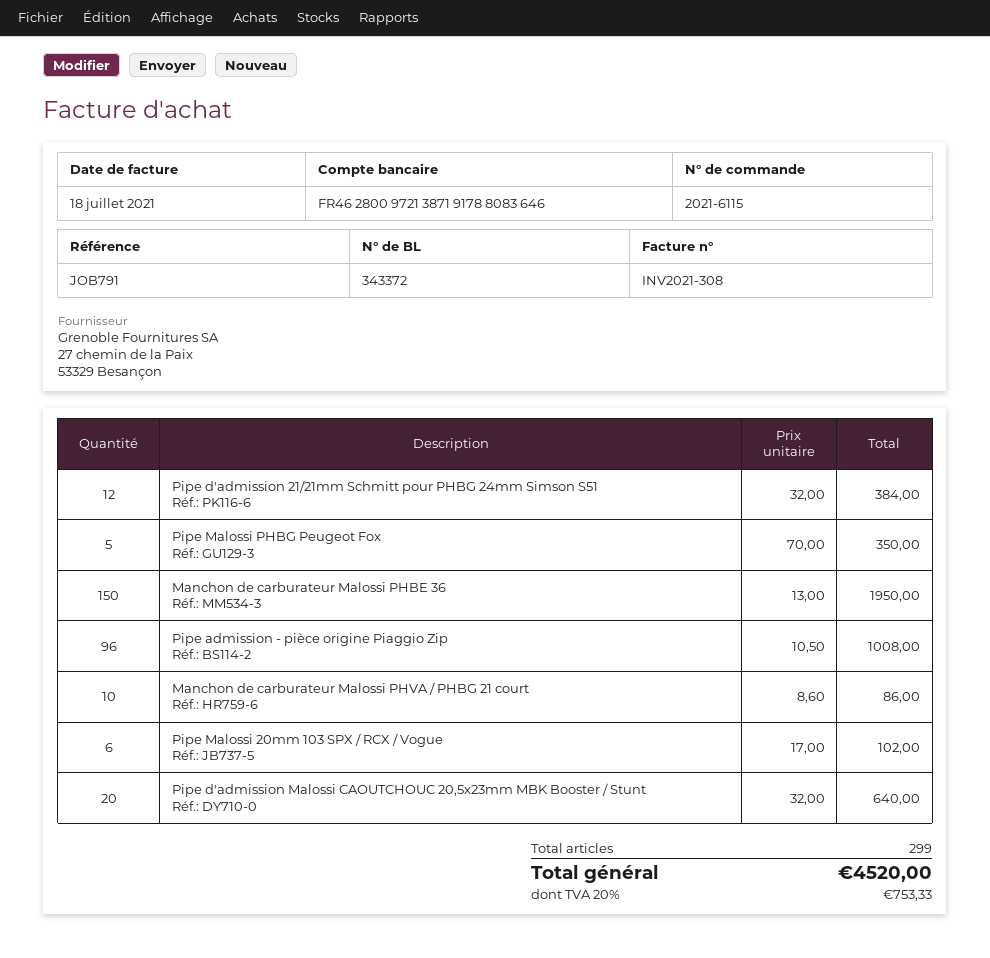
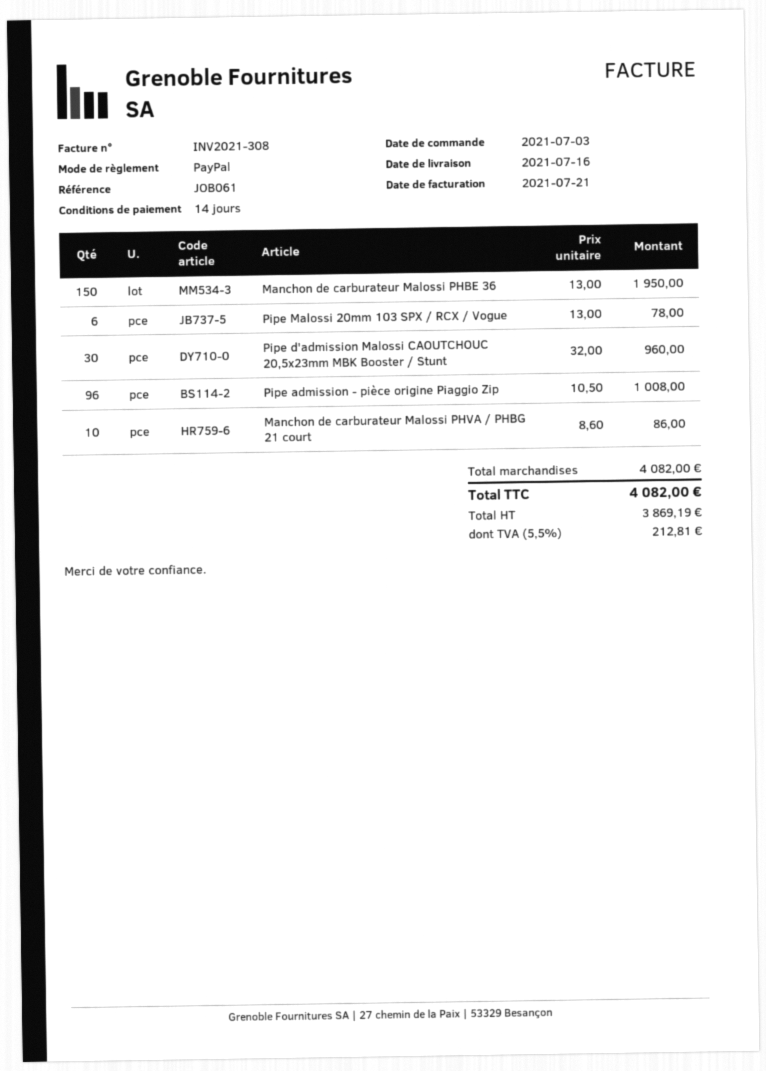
invoice date: 2021-07-18 -> 2021-07-21
reference: JOB791 -> JOB061
Pipe d'admission 21/21mm Schmitt pour PHBG 24mm Simson S51: 12 x 32.00 = 384.00 -> none
Pipe Malossi PHBG Peugeot Fox: 5 x 70.00 = 350.00 -> none
Pipe Malossi 20mm 103 SPX / RCX / Vogue: 6 x 17.00 = 102.00 -> 6 x 13.00 = 78.00
Pipe d'admission Malossi CAOUTCHOUC 20,5x23mm MBK Booster / Stunt: 20 x 32.00 = 640.00 -> 30 x 32.00 = 960.00
tax: 20% = 753.33 -> 5.5% = 212.81
total: 4520.00 -> 4082.00

